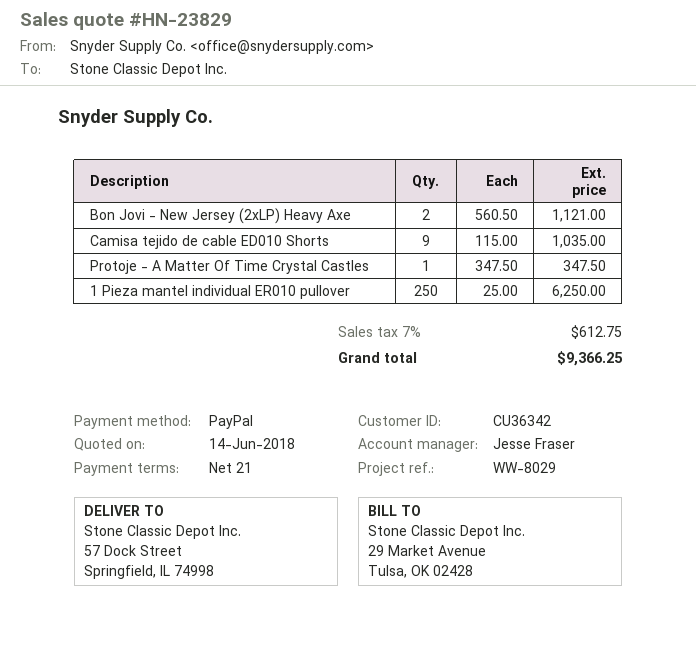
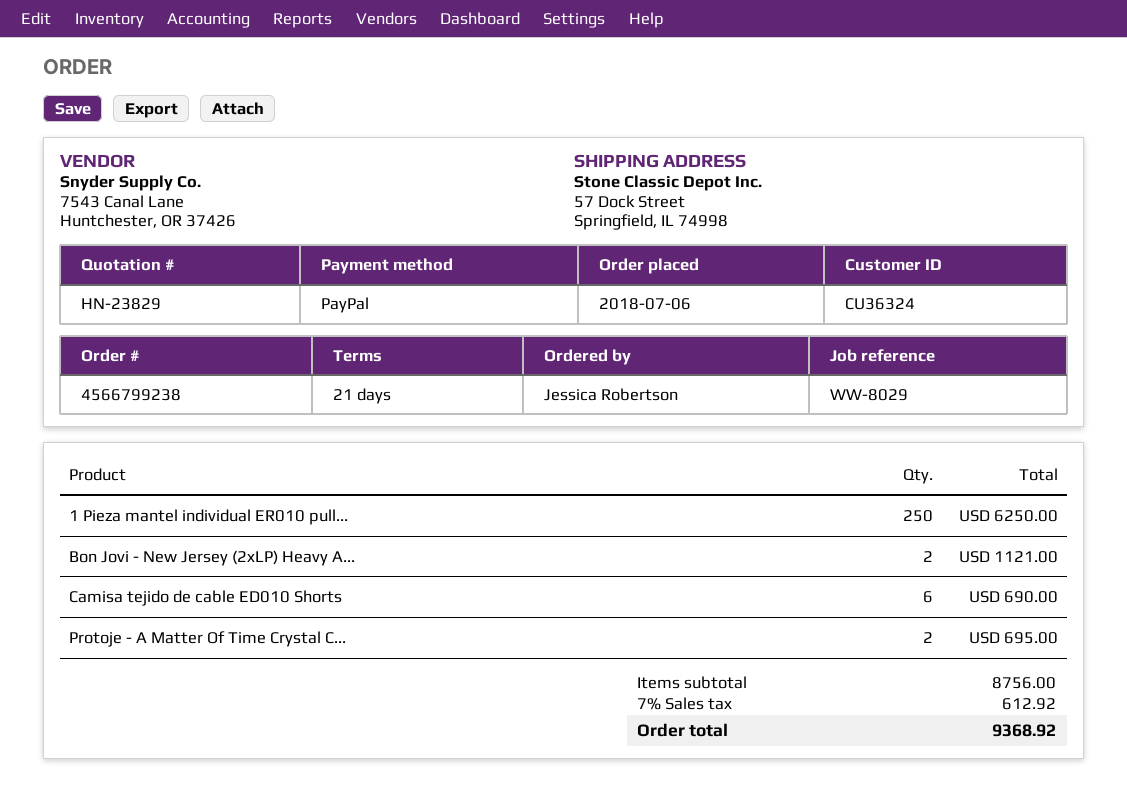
customer number: CU36342 -> CU36324
Camisa tejido de cable ED010 Shorts: 9 for 1035.00 -> 6 for 690.00
Protoje - A Matter Of Time Crystal Castles: 1 for 347.50 -> 2 for 695.00
tax: 7% = 612.75 -> 7% = 612.92
total: 9366.25 -> 9368.92

